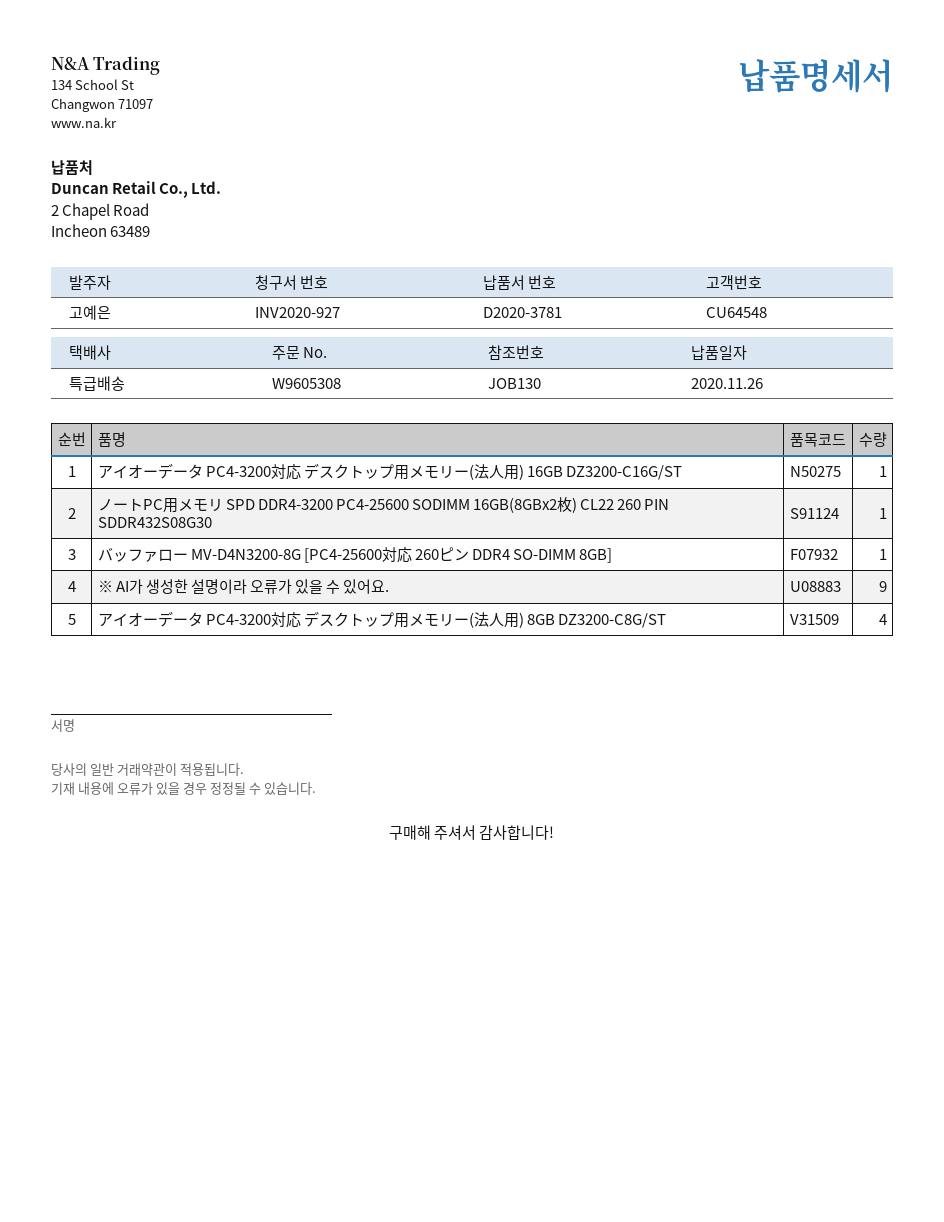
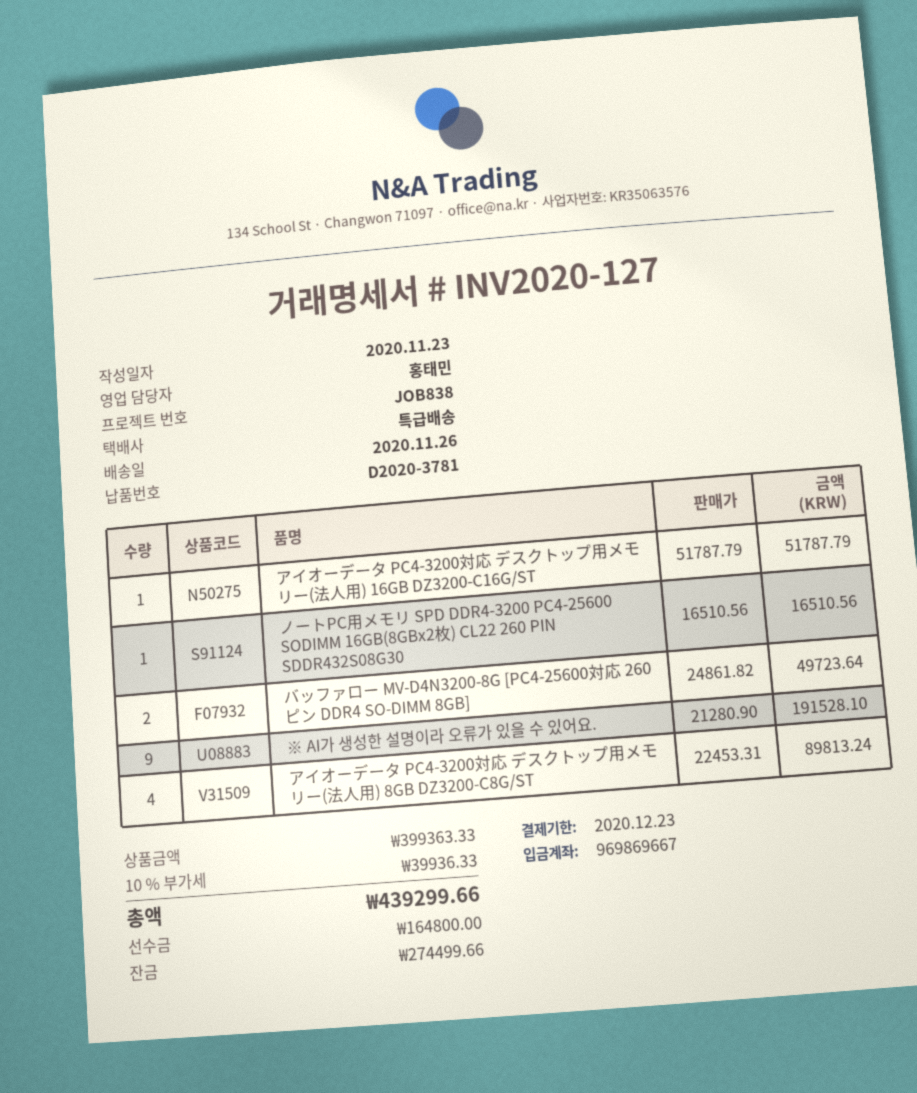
invoice number: INV2020-927 -> INV2020-127
reference: JOB130 -> JOB838
バッファロー MV-D4N3200-8G [PC4-25600対応 260ピン DDR4 SO-DIMM 8GB]: 1 -> 2

